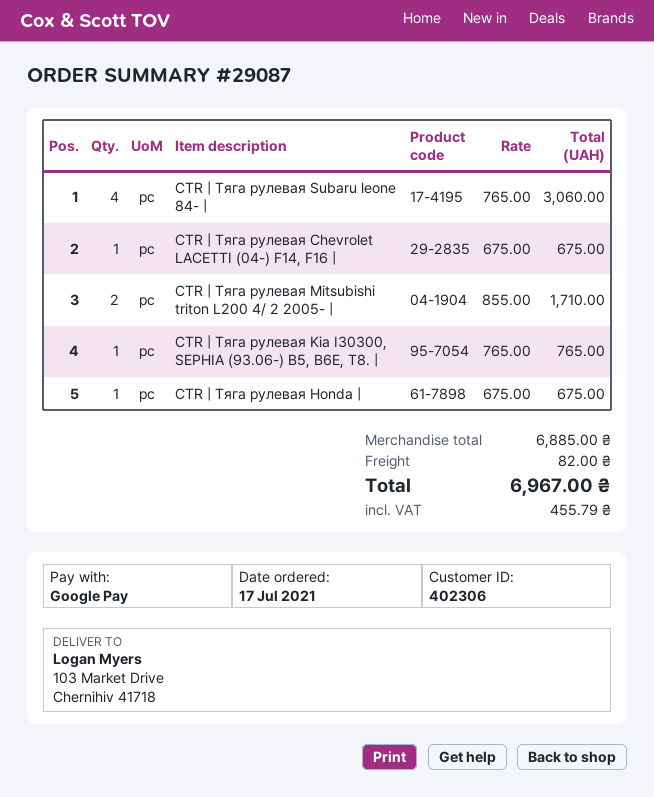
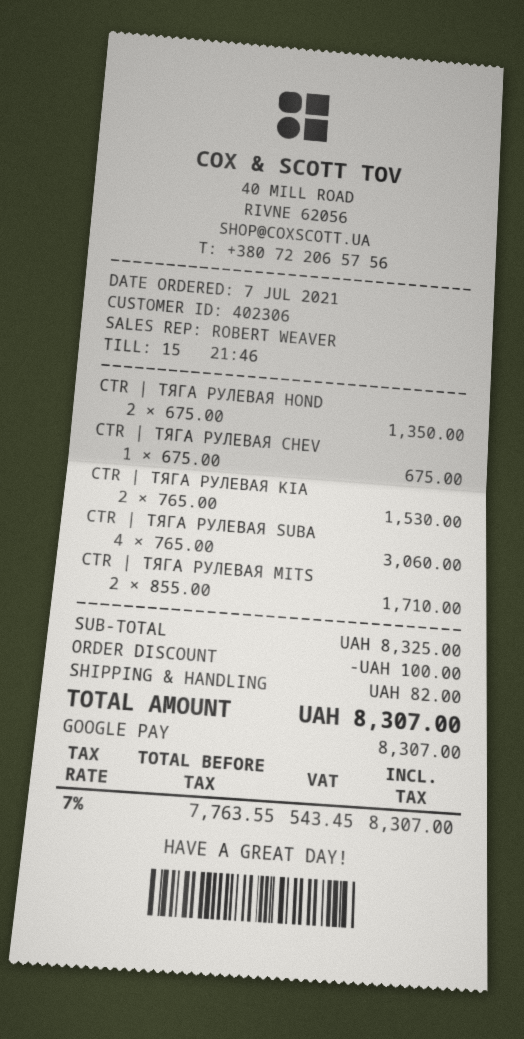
order date: 2021-07-17 -> 2021-07-07
CTR | Тяга рулевая Kia I30300, SEPHIA (93.06-) B5, B6E, T8. |: 1 x 765.00 = 765.00 -> 2 x 765.00 = 1530.00
CTR | Тяга рулевая Honda |: 1 x 675.00 = 675.00 -> 2 x 675.00 = 1350.00
subtotal: 6885.00 -> 8325.00
discount: none -> 100.00
tax: 455.79 -> 543.45
total: 6967.00 -> 8307.00

